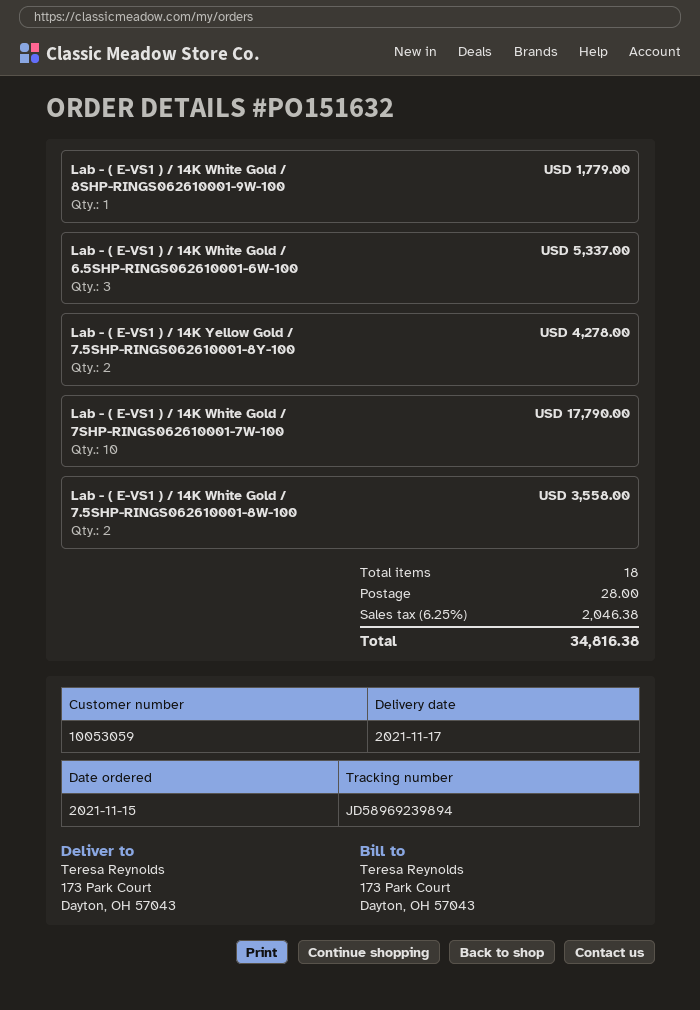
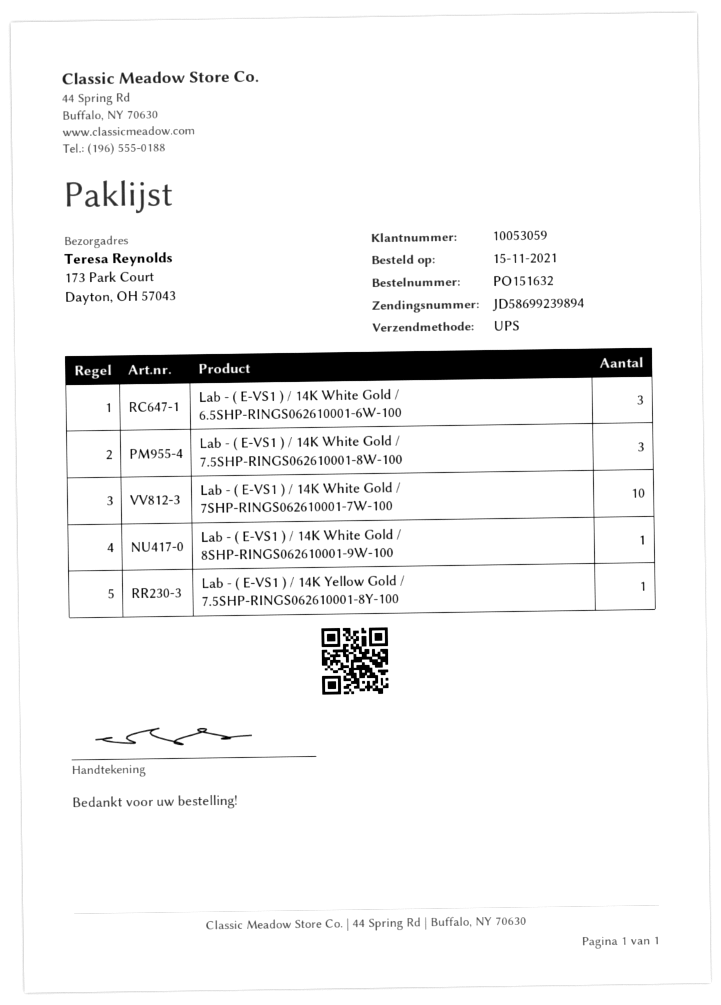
tracking number: JD58969239894 -> JD58699239894
Lab - ( E-VS1 ) / 14K Yellow Gold / 7.5SHP-RINGS062610001-8Y-100: 2 -> 1
Lab - ( E-VS1 ) / 14K White Gold / 7.5SHP-RINGS062610001-8W-100: 2 -> 3

